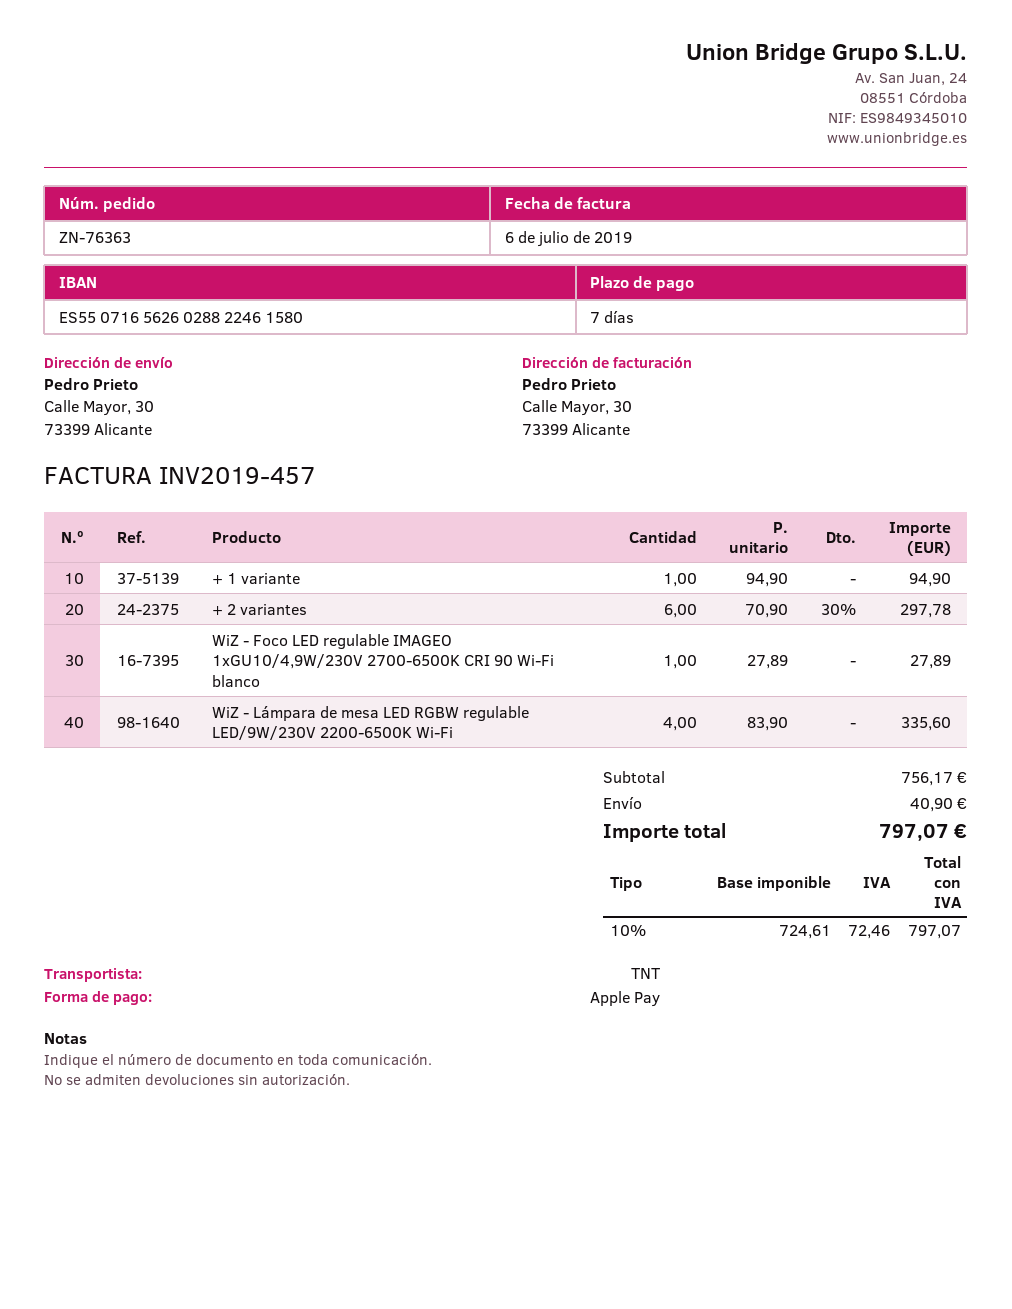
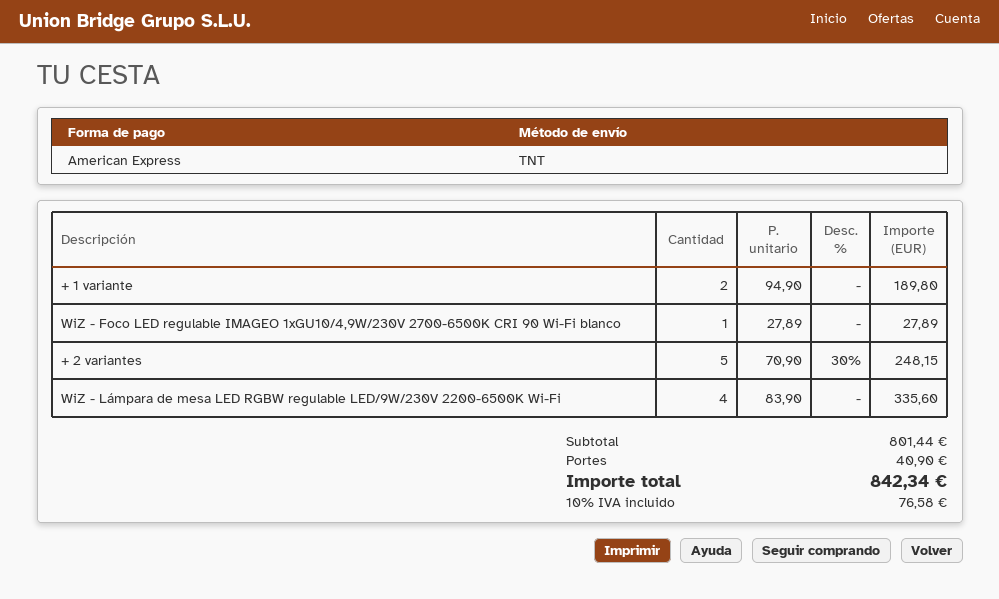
payment method: Apple Pay -> American Express
+ 1 variante: 1 x 94.90 = 94.90 -> 2 x 94.90 = 189.80
+ 2 variantes: 6 x 70.90 - 30% = 297.78 -> 5 x 70.90 - 30% = 248.15
subtotal: 756.17 -> 801.44
tax: 10% = 72.46 -> 10% = 76.58
total: 797.07 -> 842.34

